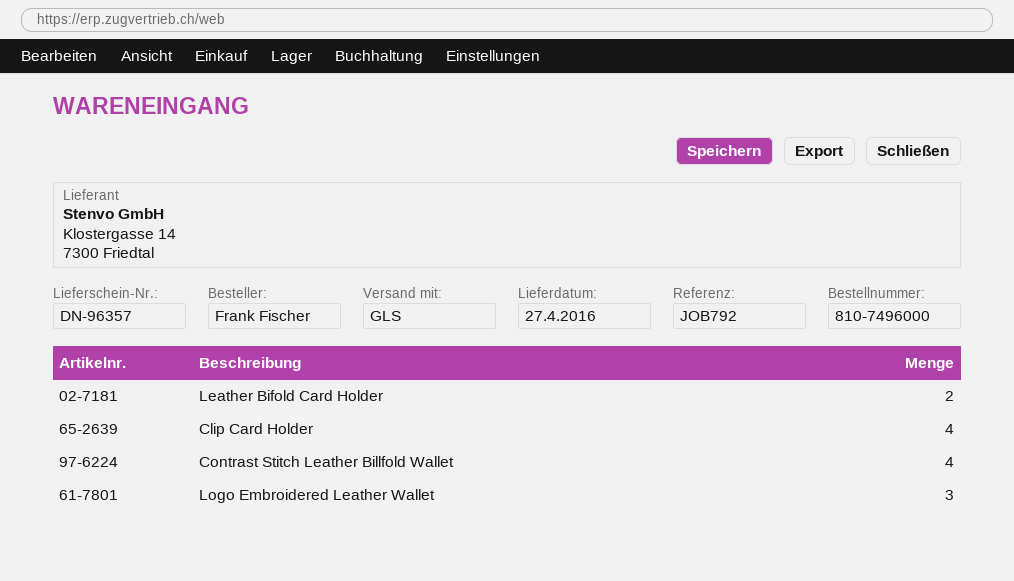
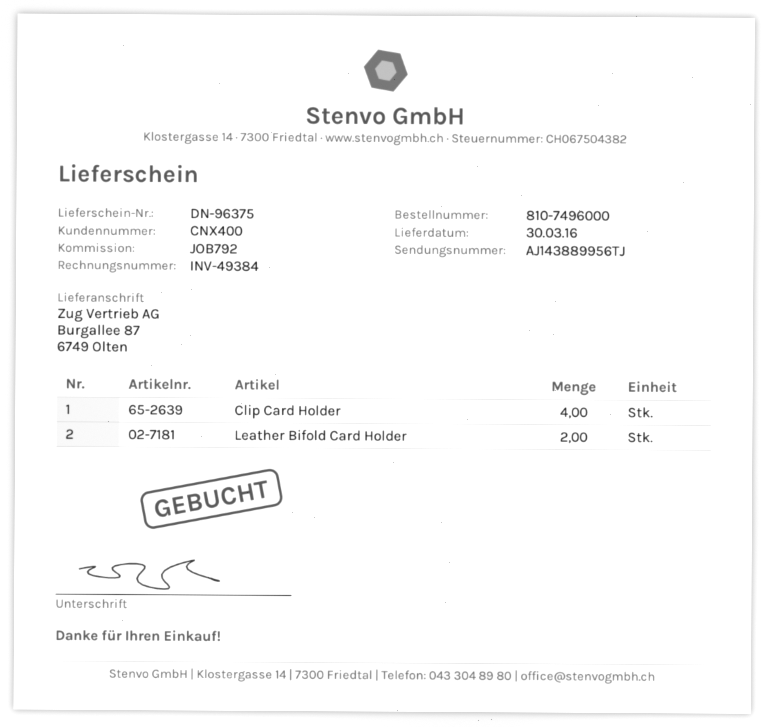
delivery note number: DN-96357 -> DN-96375
delivery date: 2016-04-27 -> 2016-03-30
Contrast Stitch Leather Billfold Wallet: 4 -> none
Logo Embroidered Leather Wallet: 3 -> none

